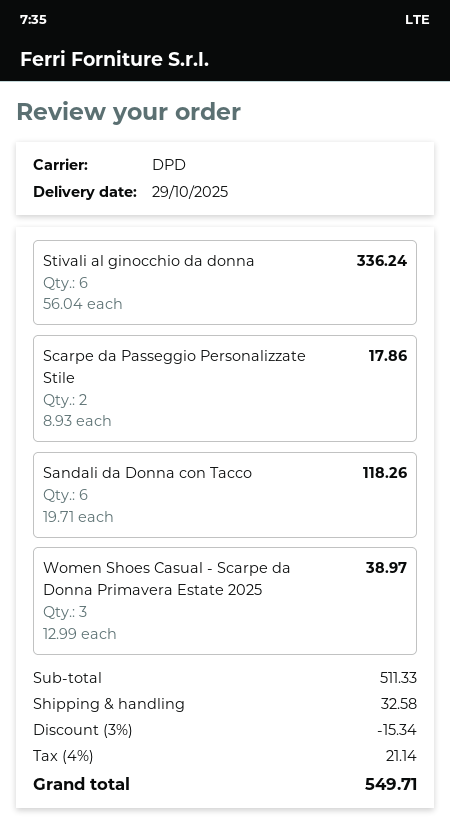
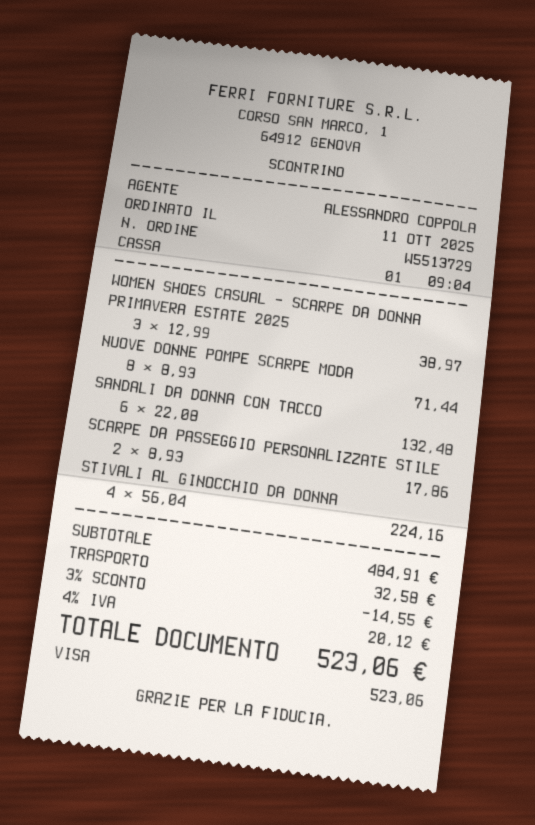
Stivali al ginocchio da donna: 6 x 56.04 = 336.24 -> 4 x 56.04 = 224.16
Sandali da Donna con Tacco: 6 x 19.71 = 118.26 -> 6 x 22.08 = 132.48
NUOVE DONNE POMPE SCARPE MODA: none -> 8 x 8.93 = 71.44
subtotal: 511.33 -> 484.91
discount: 3% = 15.34 -> 3% = 14.55
tax: 4% = 21.14 -> 4% = 20.12
total: 549.71 -> 523.06

